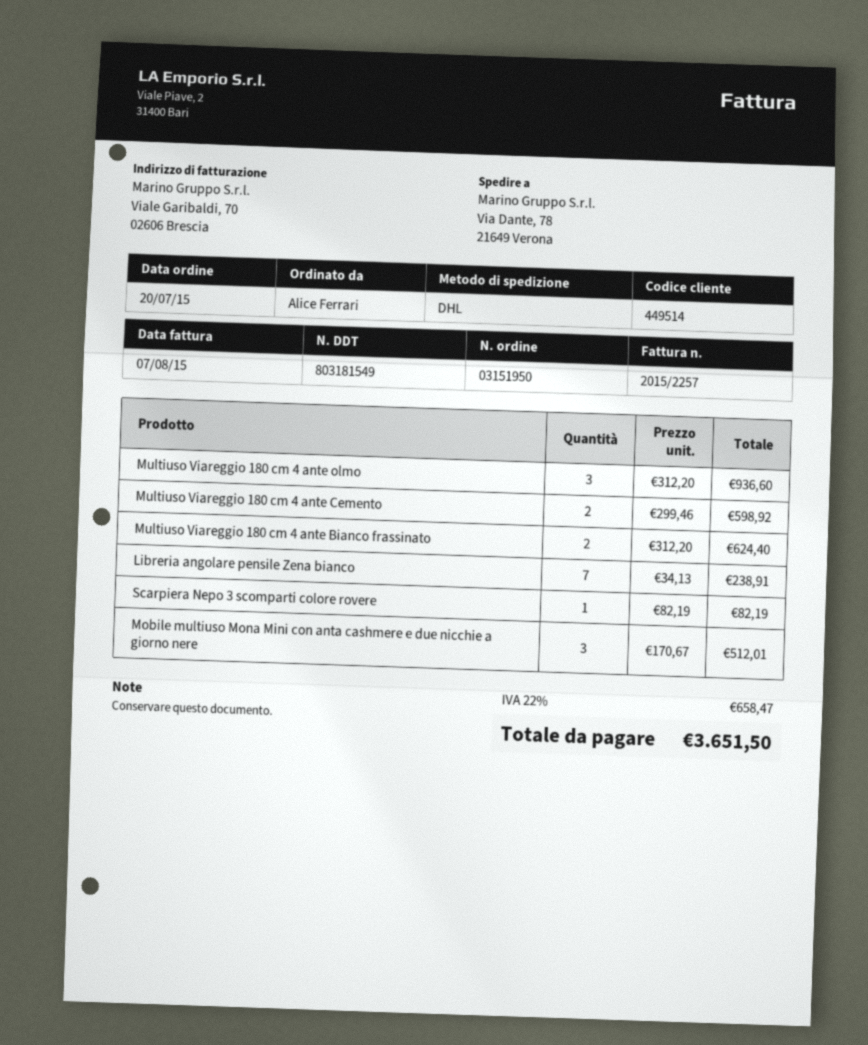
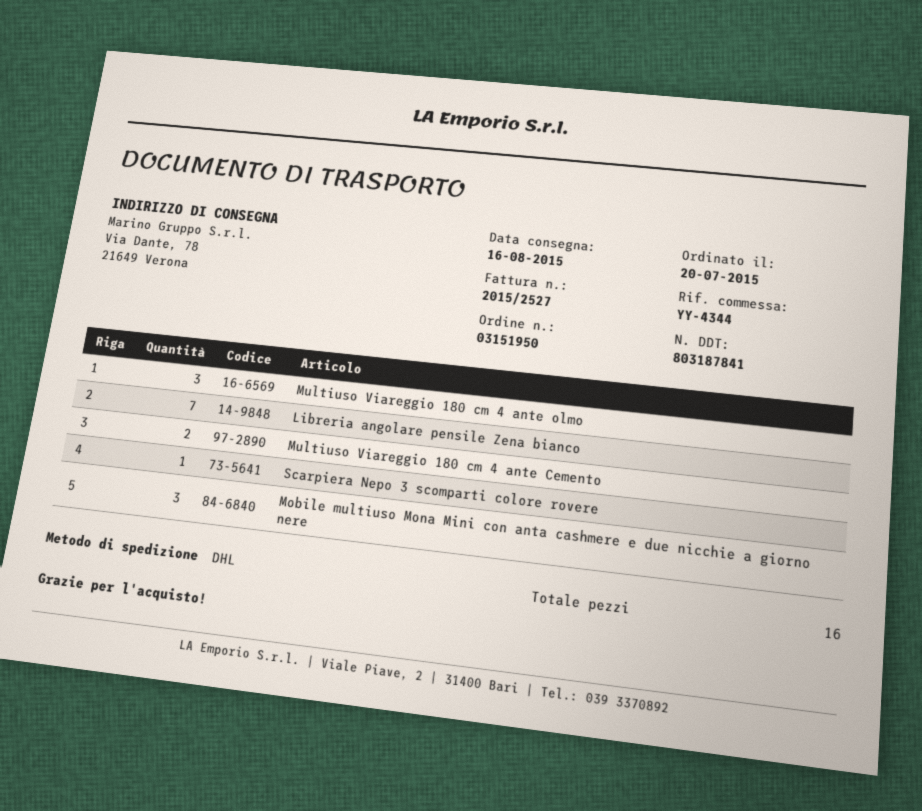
delivery note number: 803181549 -> 803187841
invoice number: 2015/2257 -> 2015/2527
Multiuso Viareggio 180 cm 4 ante Bianco frassinato: 2 -> none

